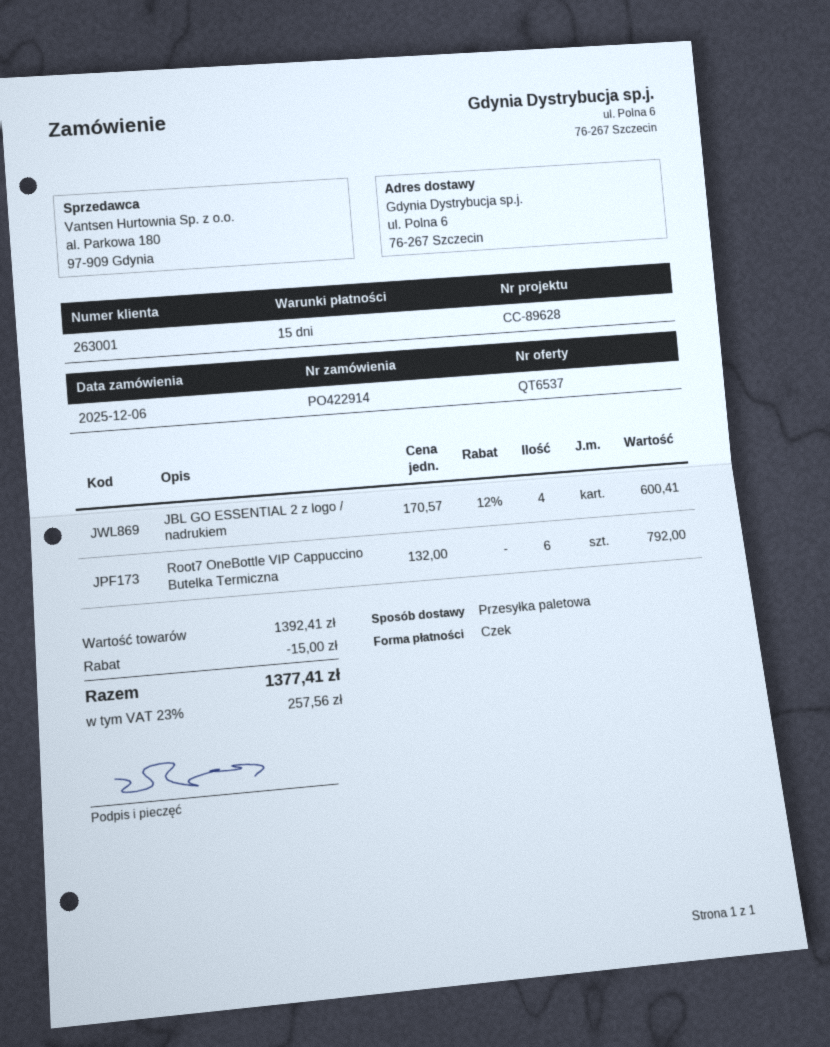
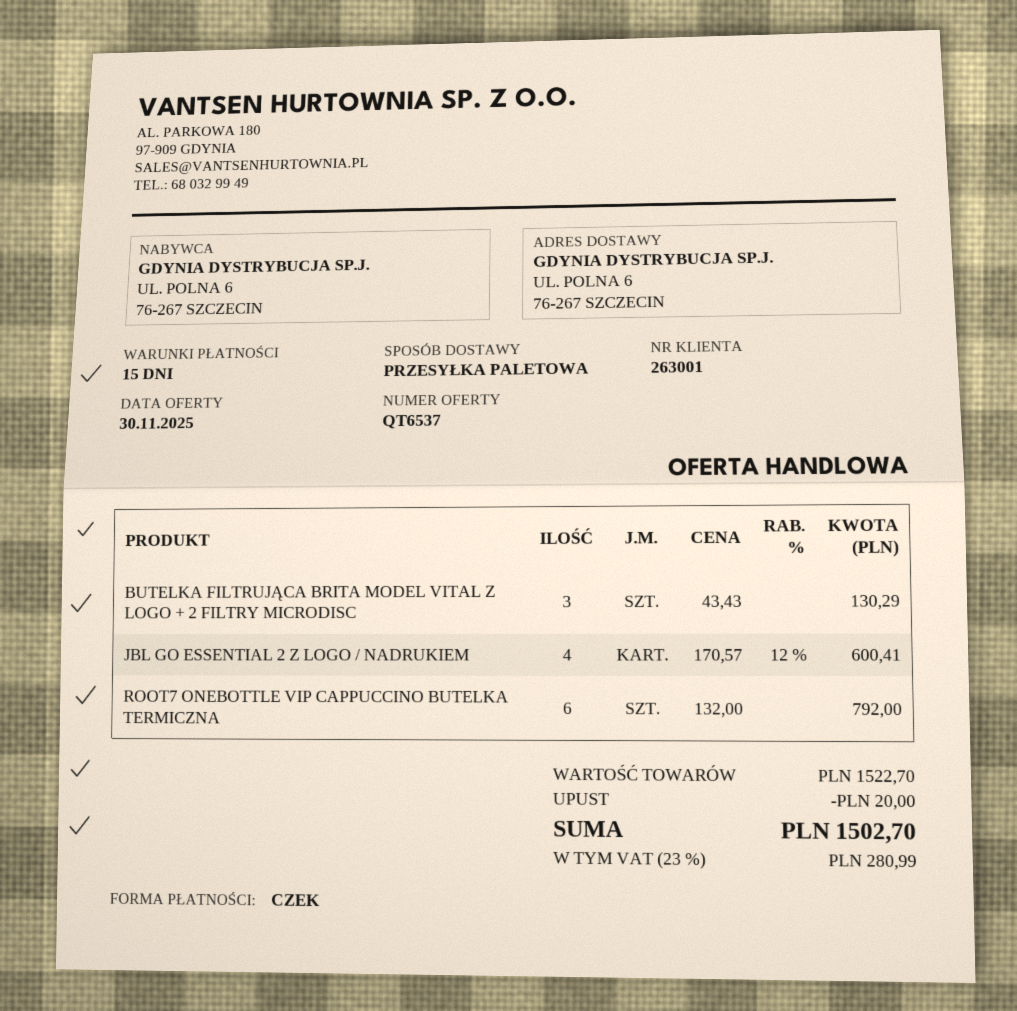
BUTELKA FILTRUJĄCA BRITA MODEL VITAL Z LOGO + 2 FILTRY MICRODISC: none -> 3 x 43.43 = 130.29
subtotal: 1392.41 -> 1522.70
discount: 15.00 -> 20.00
tax: 23% = 257.56 -> 23% = 280.99
total: 1377.41 -> 1502.70

